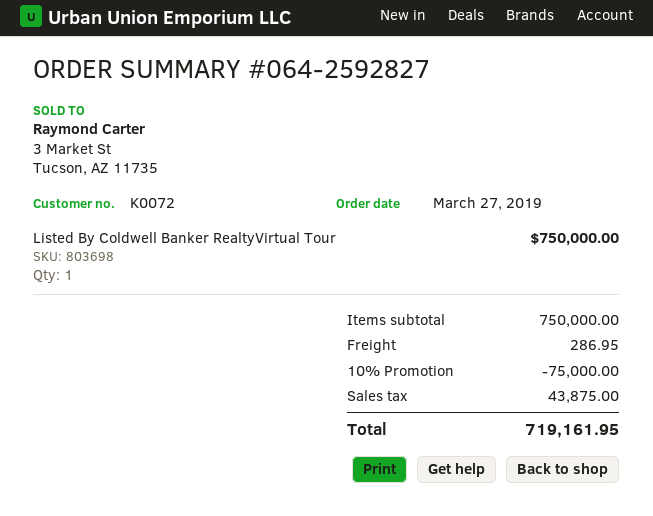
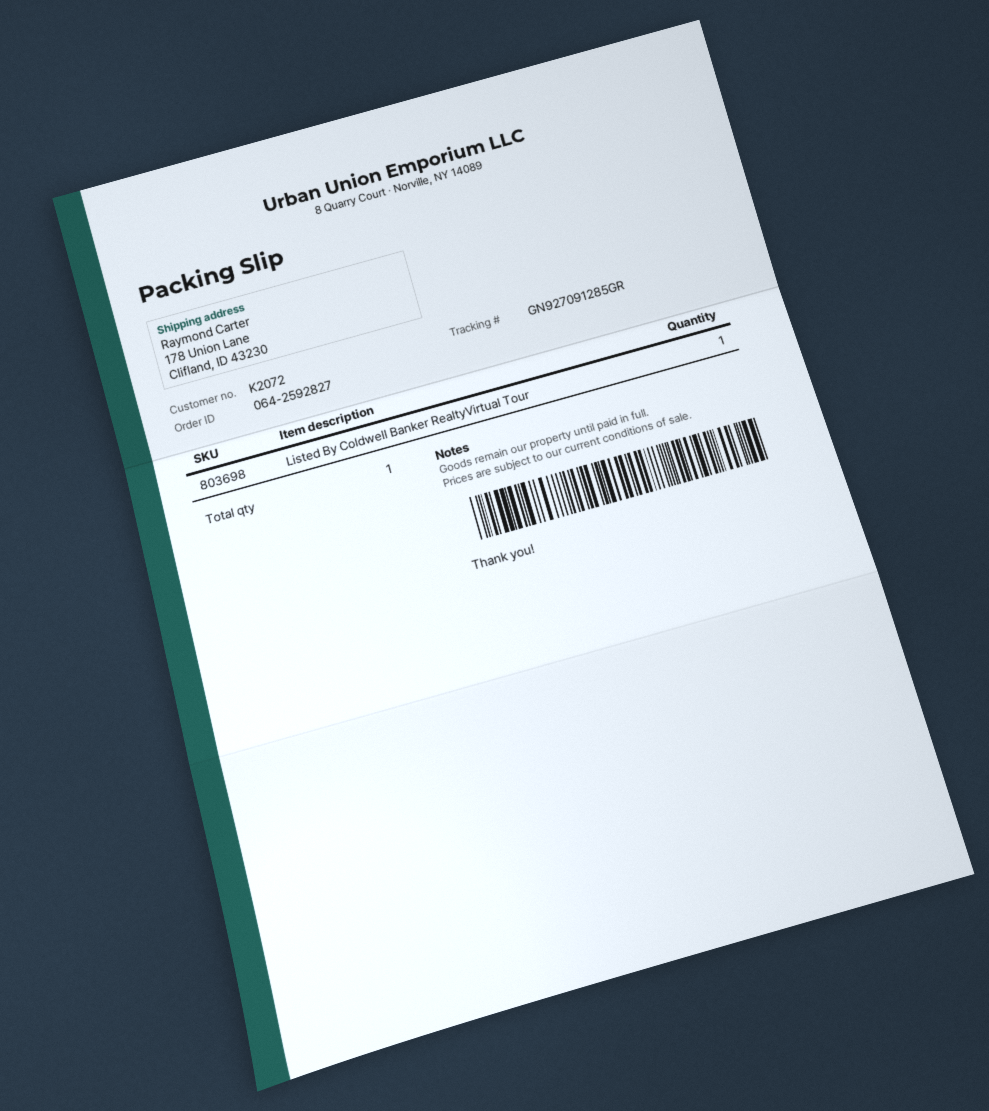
customer number: K0072 -> K2072

